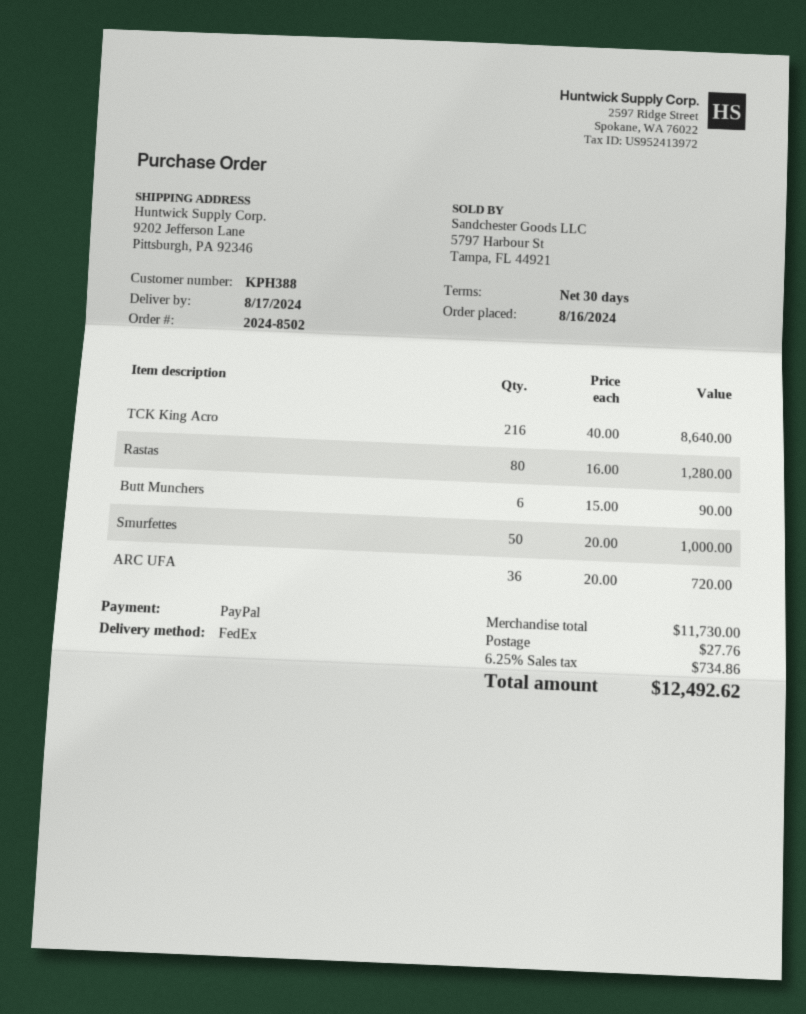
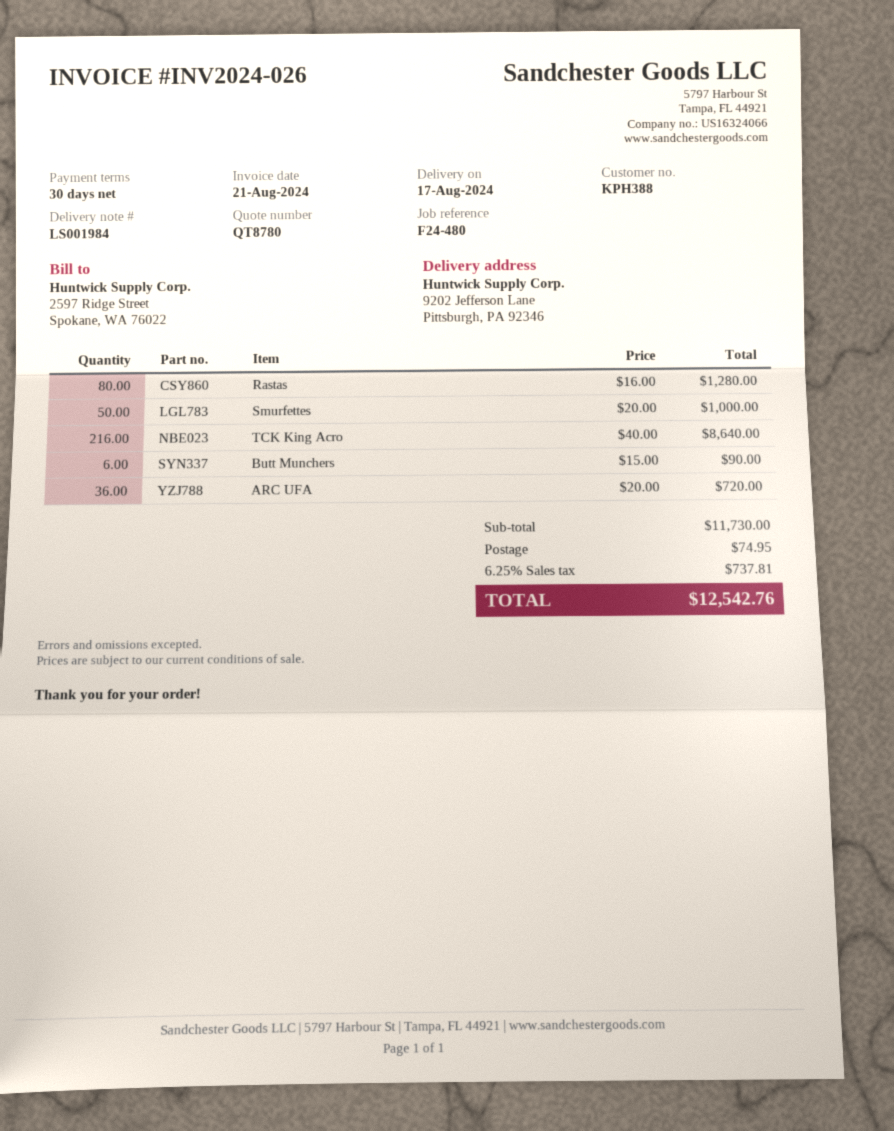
shipping: 27.76 -> 74.95
tax: 6.25% = 734.86 -> 6.25% = 737.81
total: 12492.62 -> 12542.76

